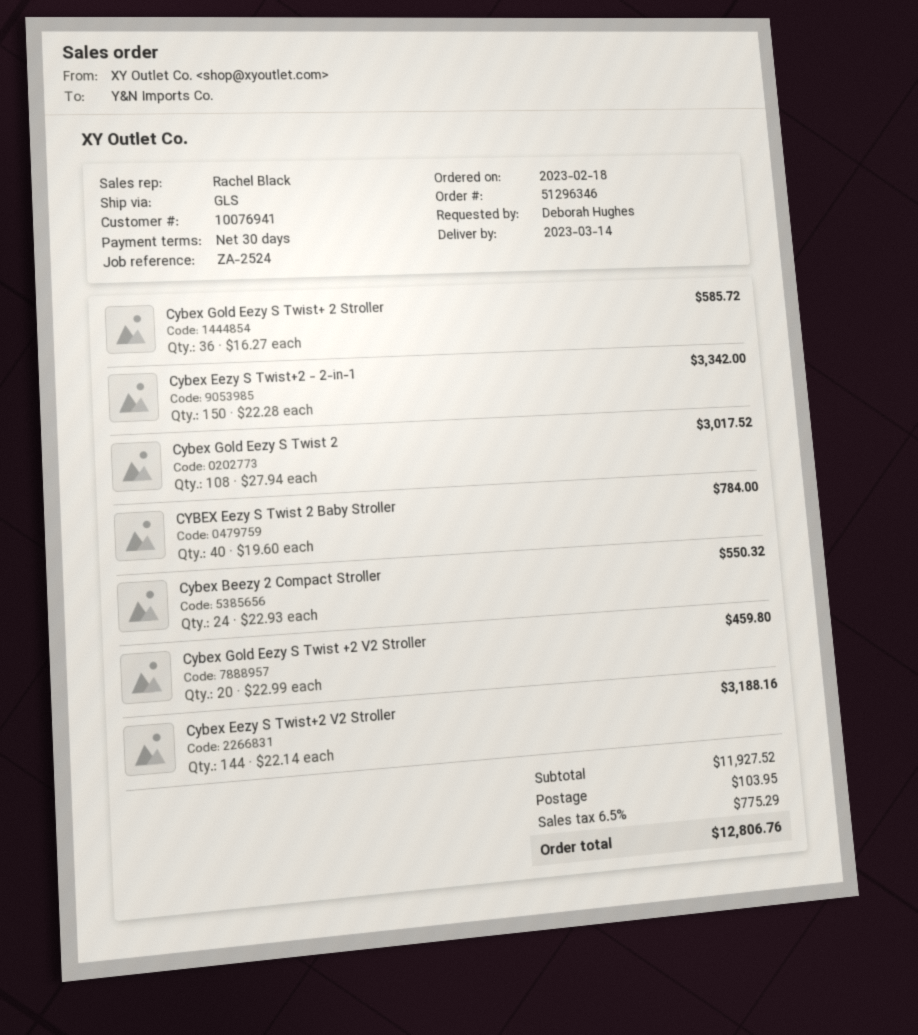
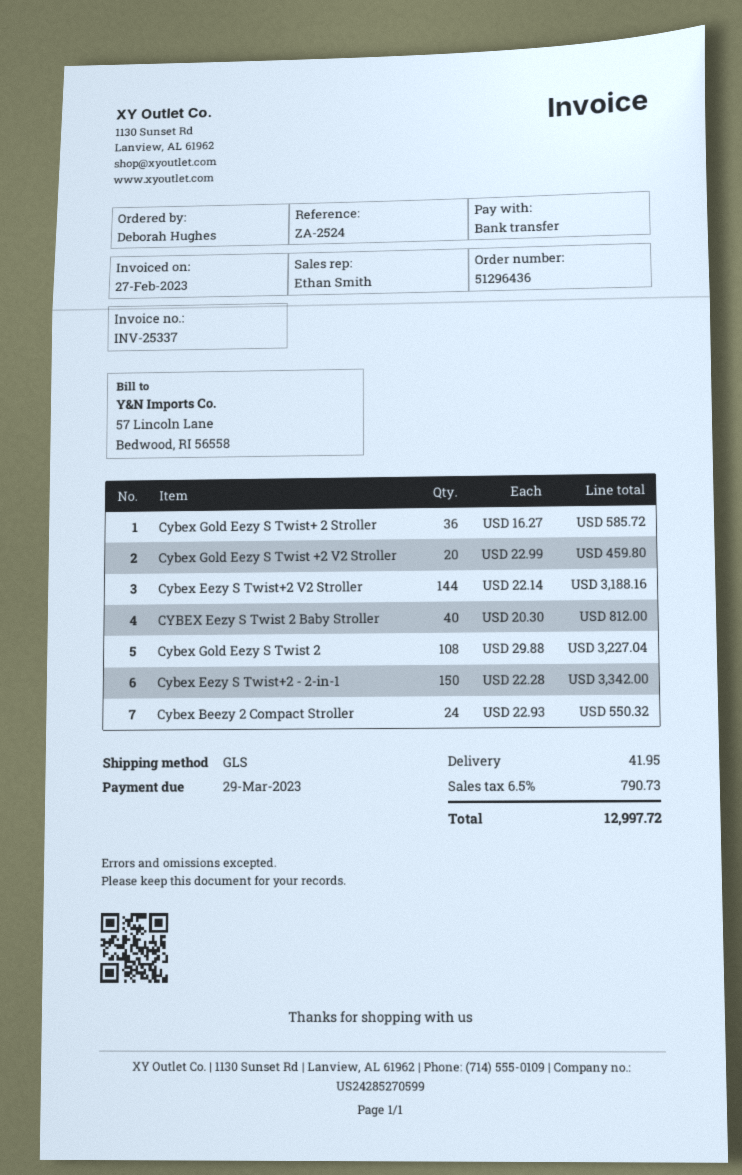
order number: 51296346 -> 51296436
sales rep: Rachel Black -> Ethan Smith
Cybex Gold Eezy S Twist 2: 108 x 27.94 = 3017.52 -> 108 x 29.88 = 3227.04
CYBEX Eezy S Twist 2 Baby Stroller: 40 x 19.60 = 784.00 -> 40 x 20.30 = 812.00
shipping: 103.95 -> 41.95
tax: 6.5% = 775.29 -> 6.5% = 790.73
total: 12806.76 -> 12997.72

